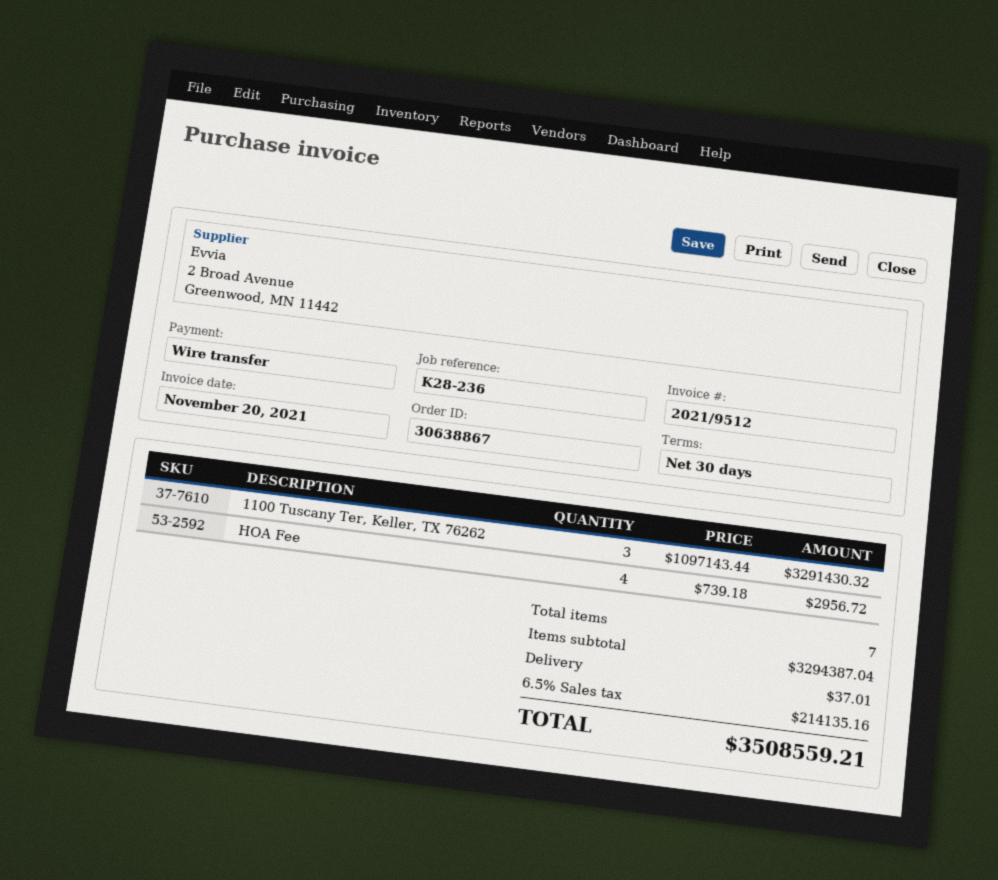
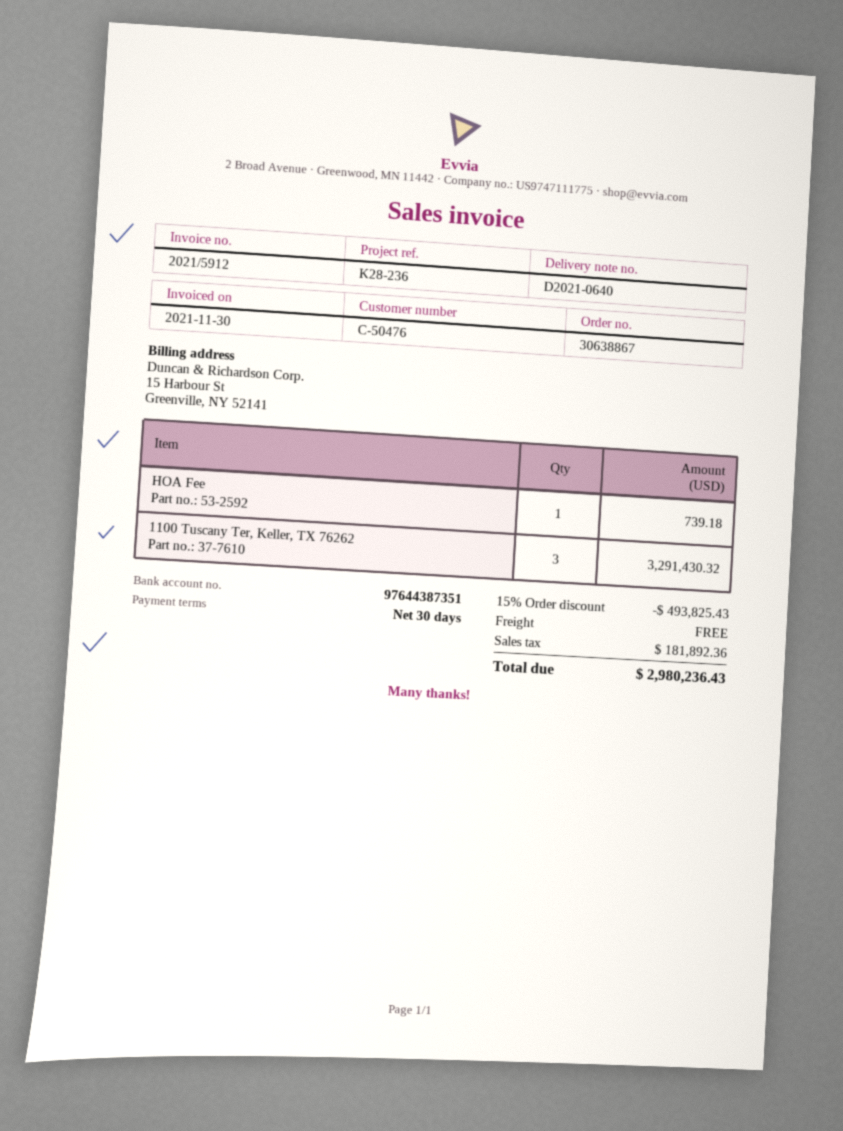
invoice number: 2021/9512 -> 2021/5912
invoice date: 2021-11-20 -> 2021-11-30
HOA Fee: 4 for 2956.72 -> 1 for 739.18
discount: none -> 15% = 493825.43
shipping: 37.01 -> 0.00
tax: 214135.16 -> 181892.36
total: 3508559.21 -> 2980236.43

